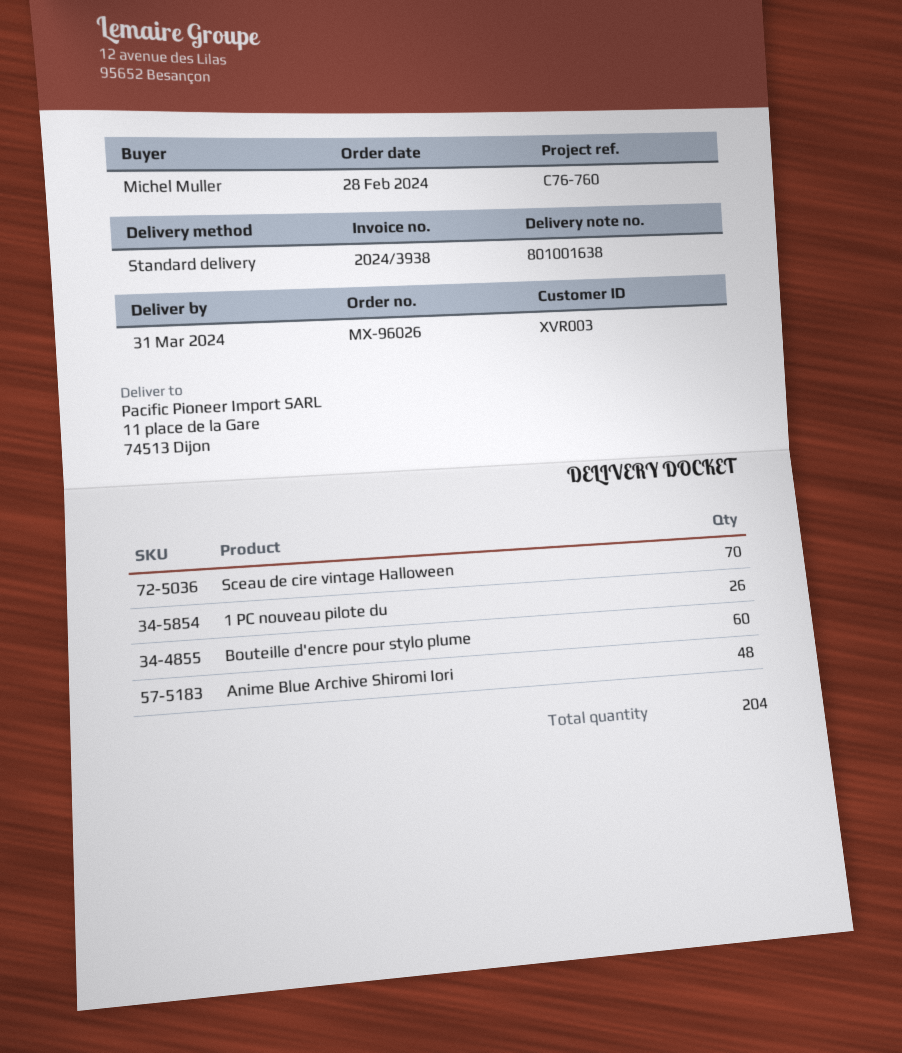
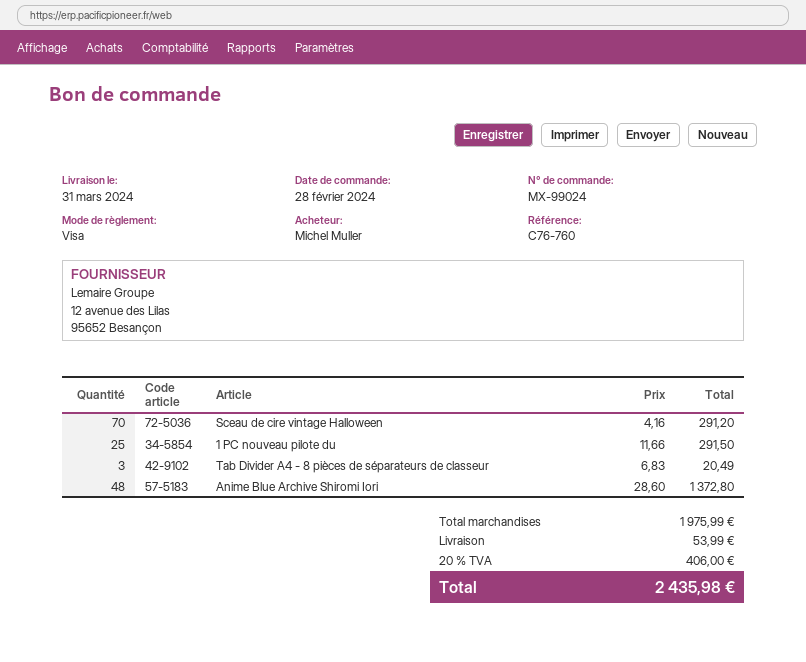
order number: MX-96026 -> MX-99024
1 PC nouveau pilote du: 26 -> 25
Bouteille d'encre pour stylo plume: 60 -> none
Tab Divider A4 - 8 pièces de séparateurs de classeur: none -> 3

